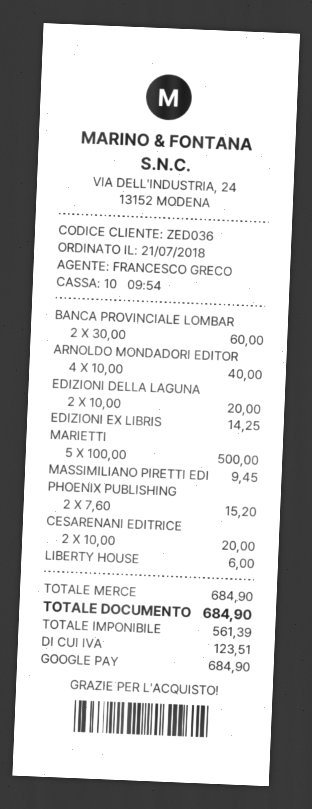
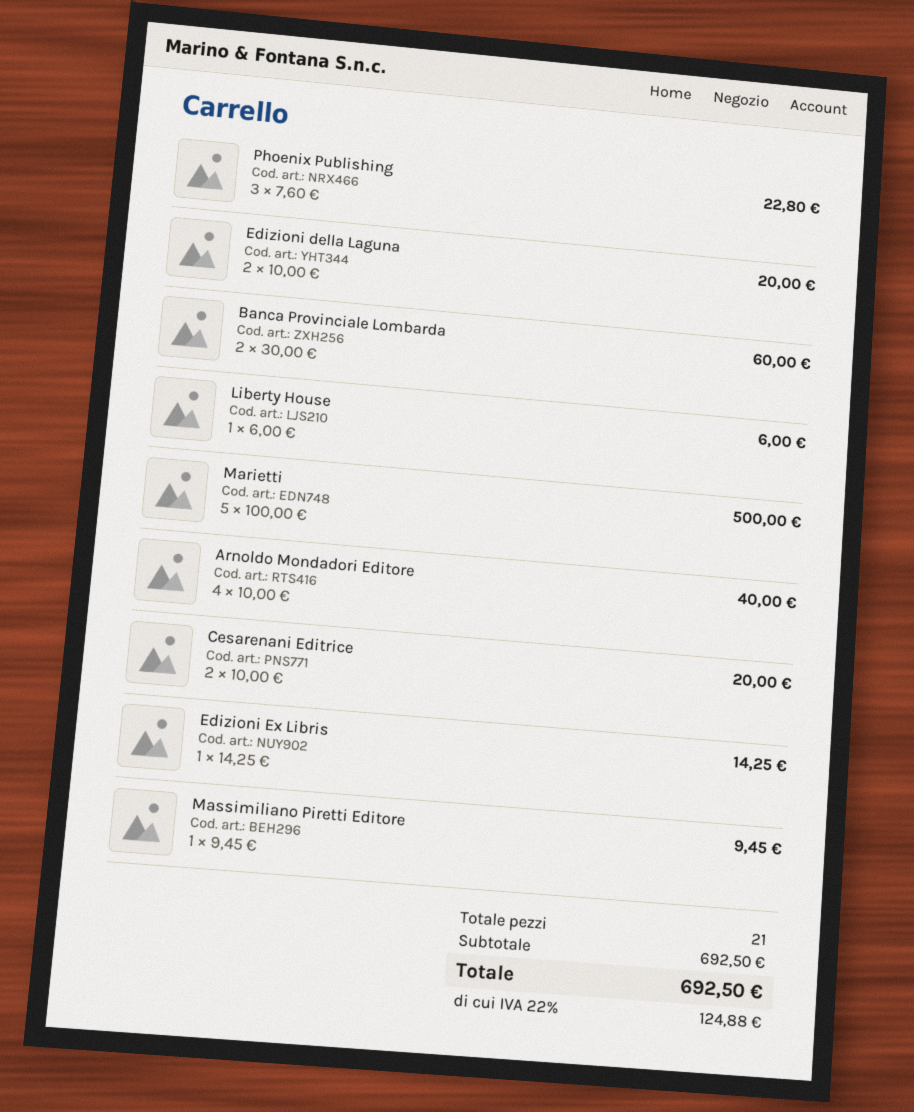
PHOENIX PUBLISHING: 2 x 7.60 = 15.20 -> 3 x 7.60 = 22.80
subtotal: 684.90 -> 692.50
tax: 123.51 -> 124.88
total: 684.90 -> 692.50

